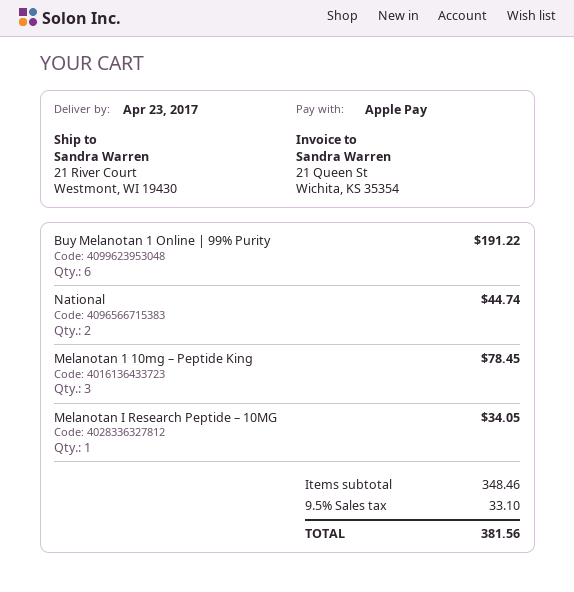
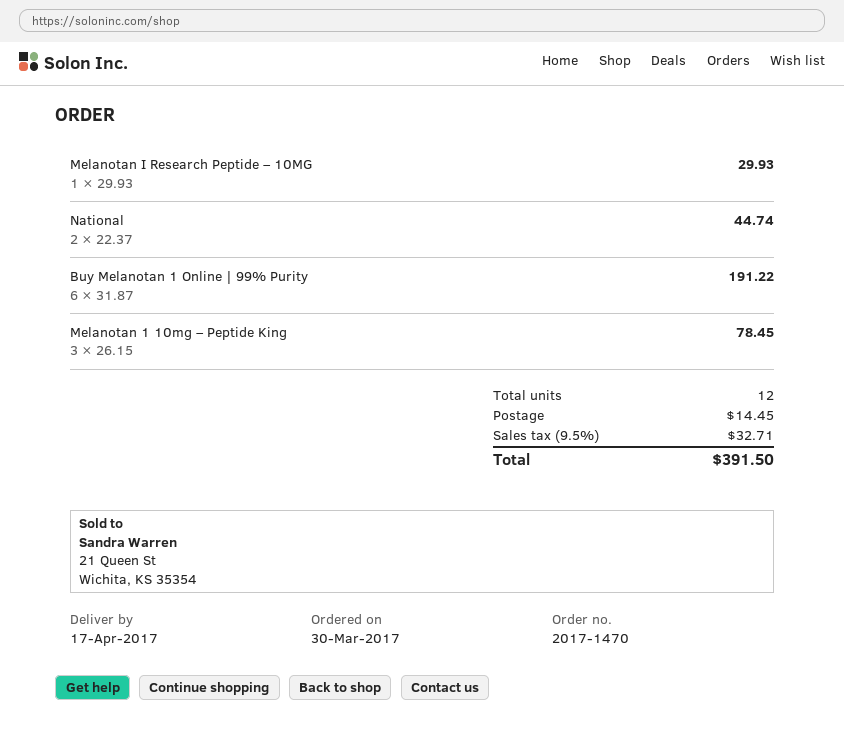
delivery date: 2017-04-23 -> 2017-04-17
Melanotan I Research Peptide – 10MG: 1 for 34.05 -> 1 for 29.93
shipping: none -> 14.45
tax: 9.5% = 33.10 -> 9.5% = 32.71
total: 381.56 -> 391.50

